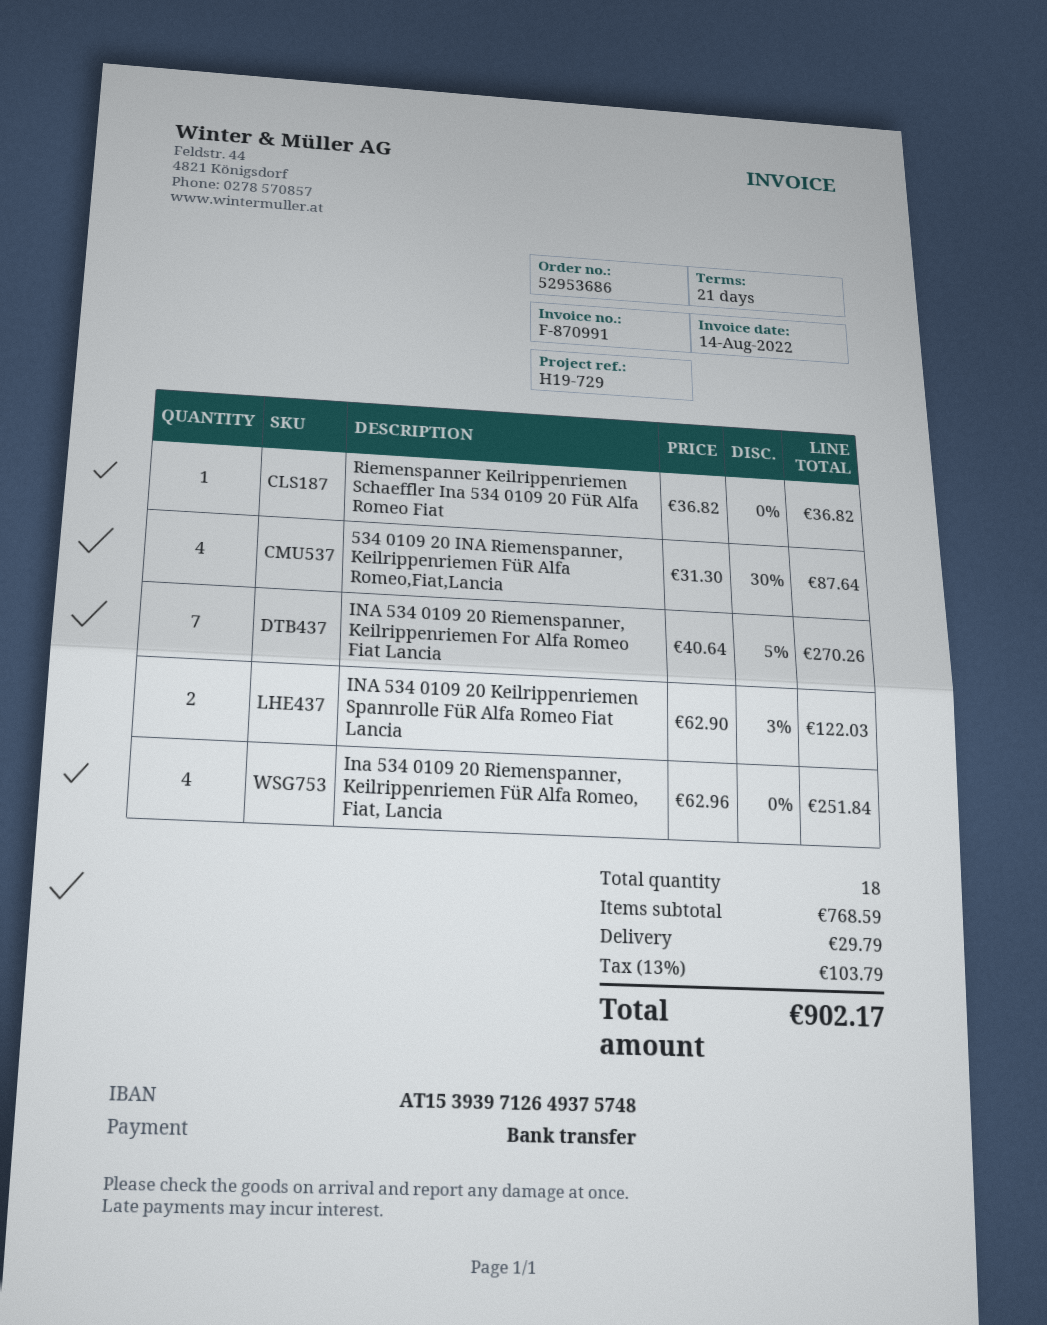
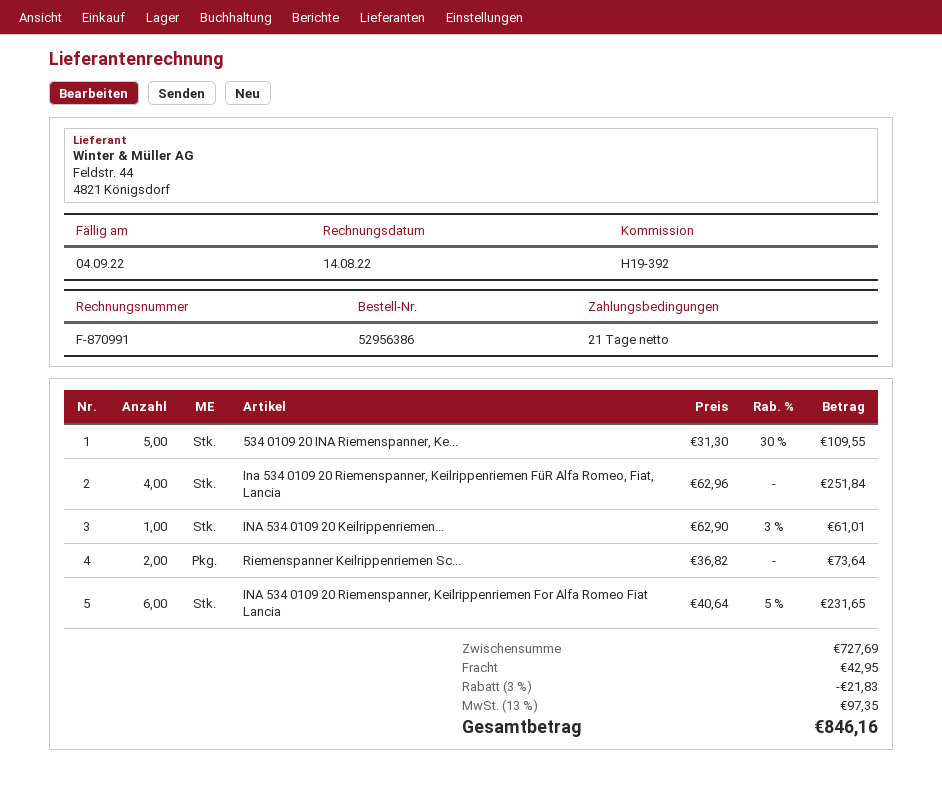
order number: 52953686 -> 52956386
reference: H19-729 -> H19-392
Riemenspanner Keilrippenriemen Schaeffler Ina 534 0109 20 FüR Alfa Romeo Fiat: 1 x 36.82 = 36.82 -> 2 x 36.82 = 73.64
534 0109 20 INA Riemenspanner, Keilrippenriemen FüR Alfa Romeo,Fiat,Lancia: 4 x 31.30 - 30% = 87.64 -> 5 x 31.30 - 30% = 109.55
INA 534 0109 20 Riemenspanner, Keilrippenriemen For Alfa Romeo Fiat Lancia: 7 x 40.64 - 5% = 270.26 -> 6 x 40.64 - 5% = 231.65
INA 534 0109 20 Keilrippenriemen Spannrolle FüR Alfa Romeo Fiat Lancia: 2 x 62.90 - 3% = 122.03 -> 1 x 62.90 - 3% = 61.01
subtotal: 768.59 -> 727.69
discount: none -> 3% = 21.83
shipping: 29.79 -> 42.95
tax: 13% = 103.79 -> 13% = 97.35
total: 902.17 -> 846.16

